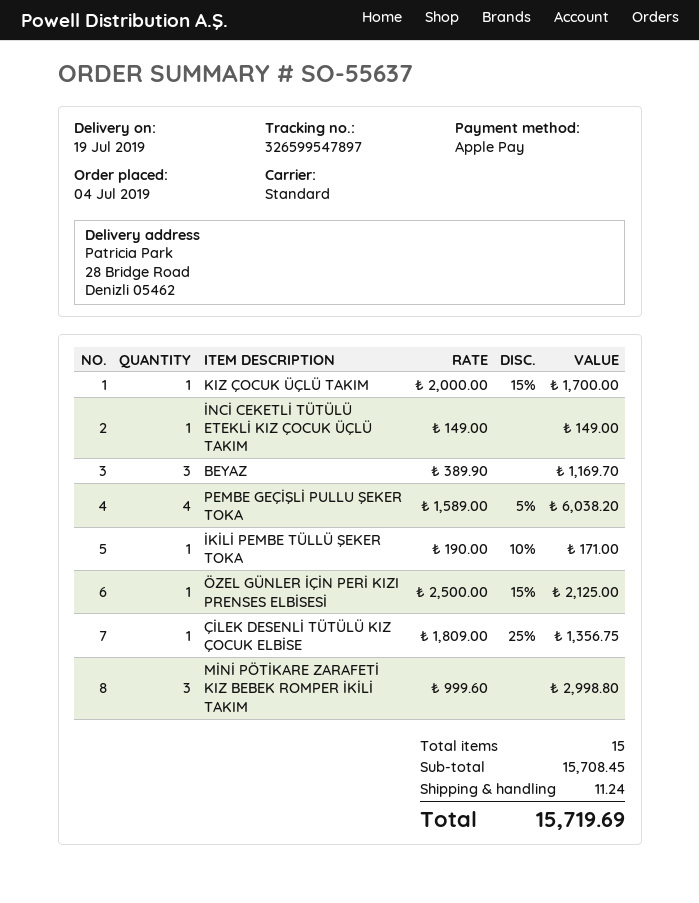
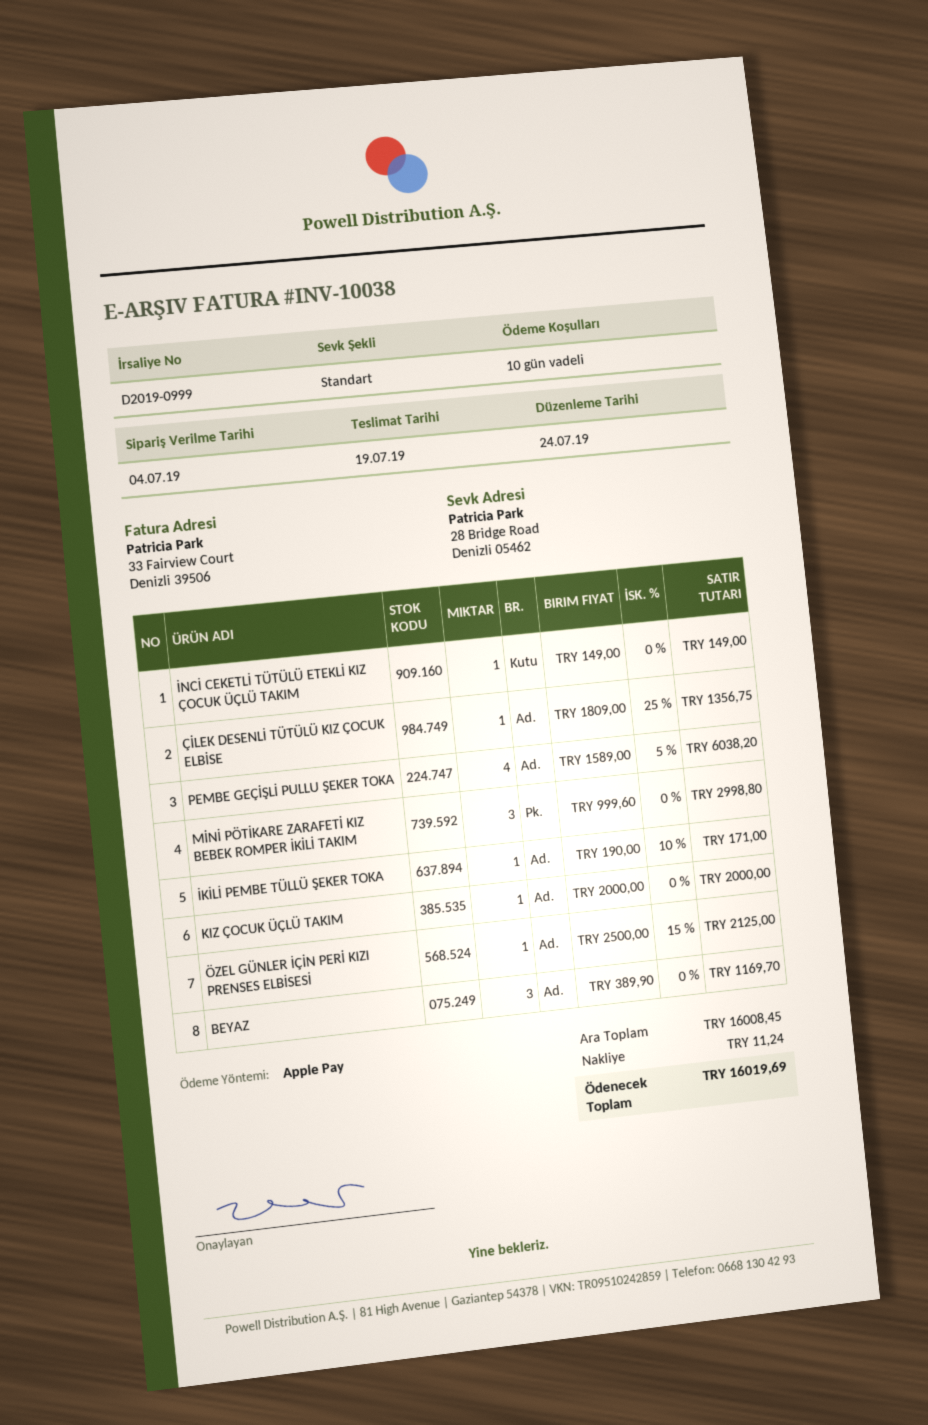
KIZ ÇOCUK ÜÇLÜ TAKIM: 1 x 2000.00 - 15% = 1700.00 -> 1 x 2000.00 = 2000.00
subtotal: 15708.45 -> 16008.45
total: 15719.69 -> 16019.69

